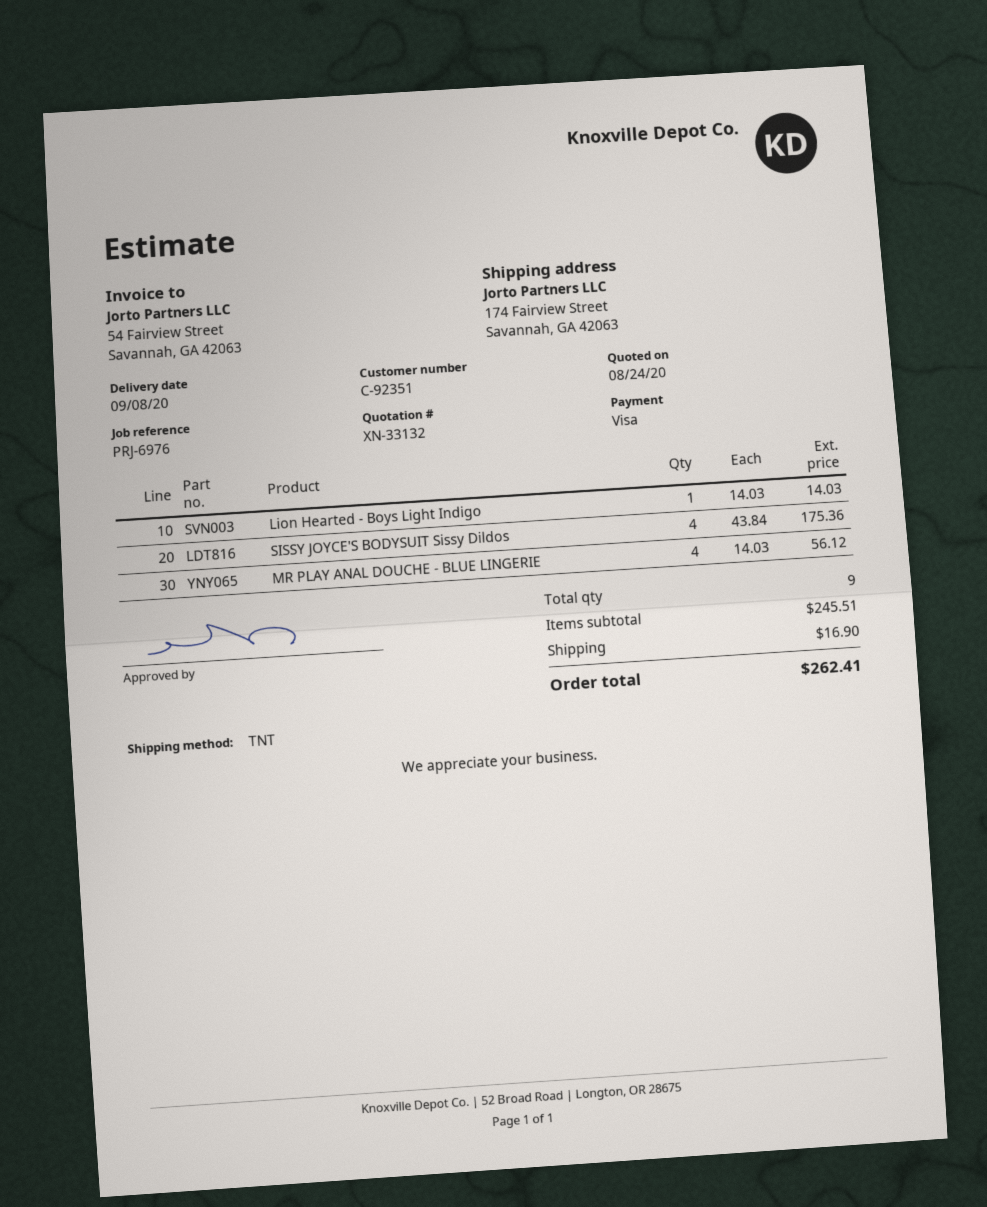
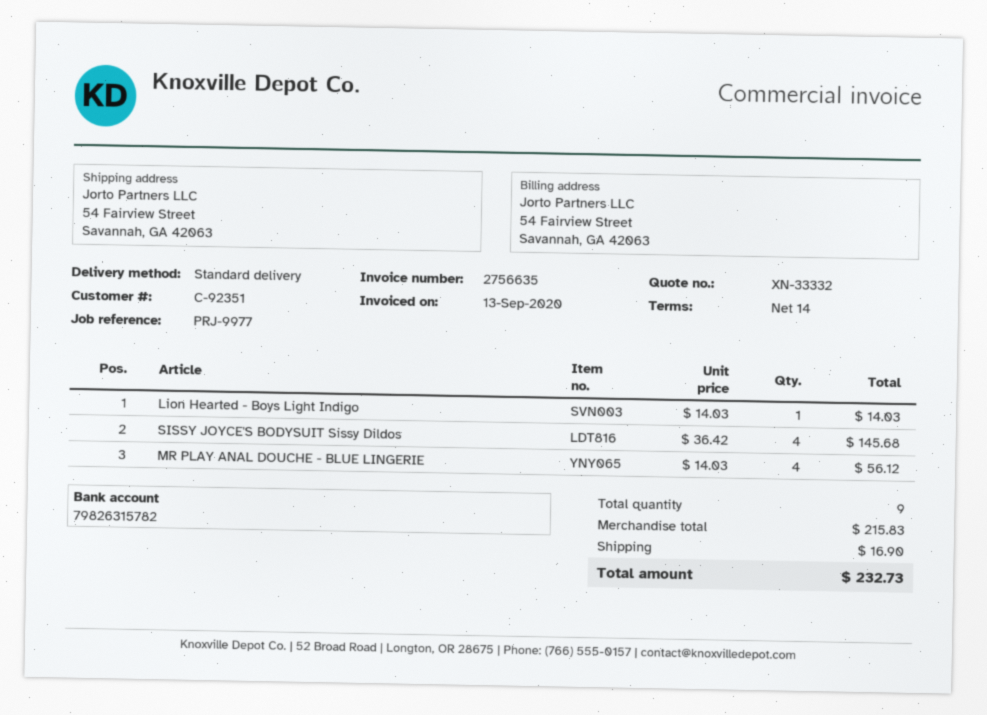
quote number: XN-33132 -> XN-33332
reference: PRJ-6976 -> PRJ-9977
shipping method: TNT -> standard
ship to: 174 Fairview Street, Savannah, GA 42063 -> 54 Fairview Street, Savannah, GA 42063
SISSY JOYCE'S BODYSUIT Sissy Dildos: 4 x 43.84 = 175.36 -> 4 x 36.42 = 145.68
subtotal: 245.51 -> 215.83
total: 262.41 -> 232.73

